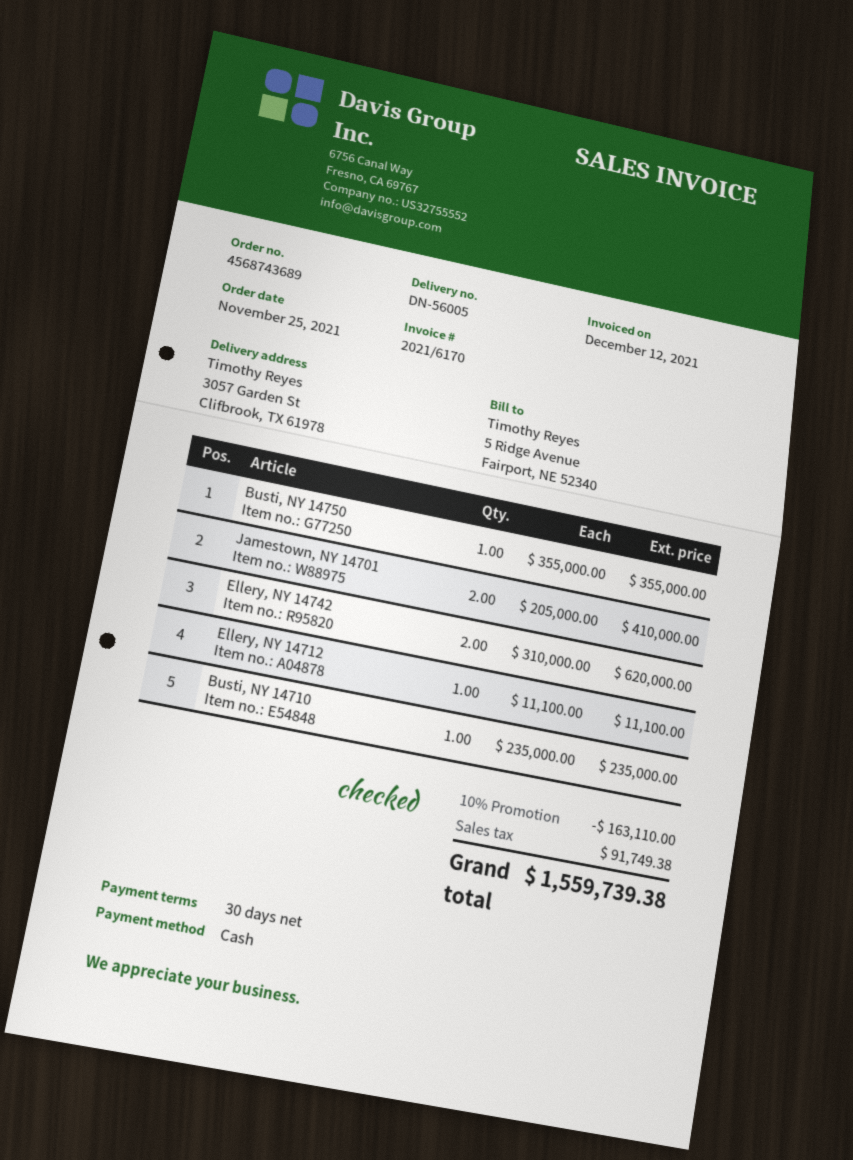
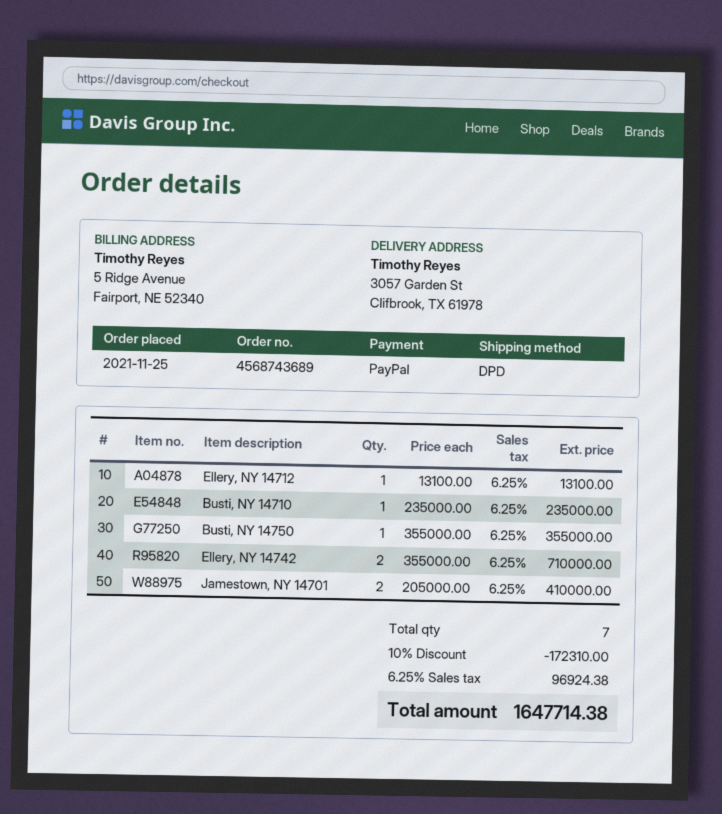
payment method: cash -> PayPal
Ellery, NY 14742: 2 x 310000.00 = 620000.00 -> 2 x 355000.00 = 710000.00
Ellery, NY 14712: 1 x 11100.00 = 11100.00 -> 1 x 13100.00 = 13100.00
discount: 10% = 163110.00 -> 10% = 172310.00
tax: 91749.38 -> 96924.38
total: 1559739.38 -> 1647714.38

